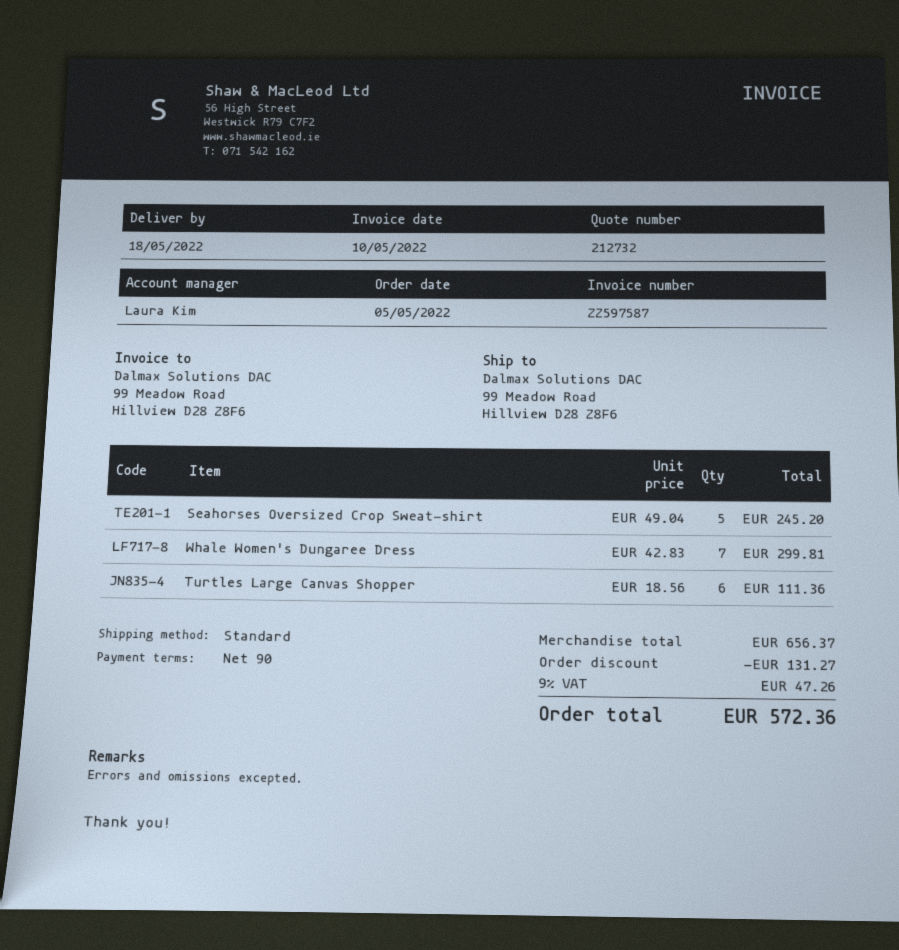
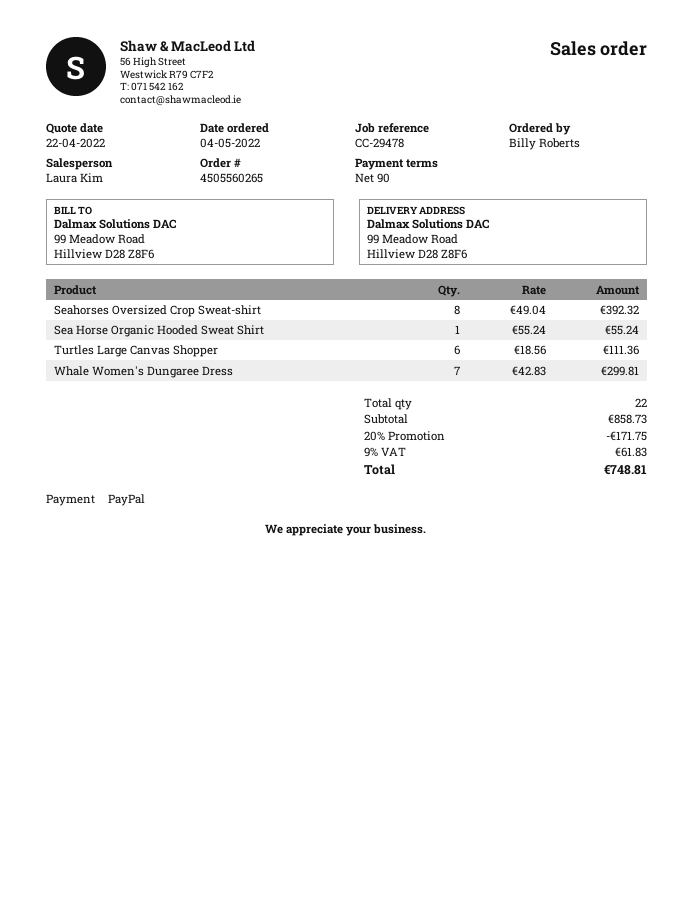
order date: 2022-05-05 -> 2022-05-04
Seahorses Oversized Crop Sweat-shirt: 5 x 49.04 = 245.20 -> 8 x 49.04 = 392.32
Sea Horse Organic Hooded Sweat Shirt: none -> 1 x 55.24 = 55.24
subtotal: 656.37 -> 858.73
discount: 131.27 -> 171.75
tax: 9% = 47.26 -> 9% = 61.83
total: 572.36 -> 748.81

